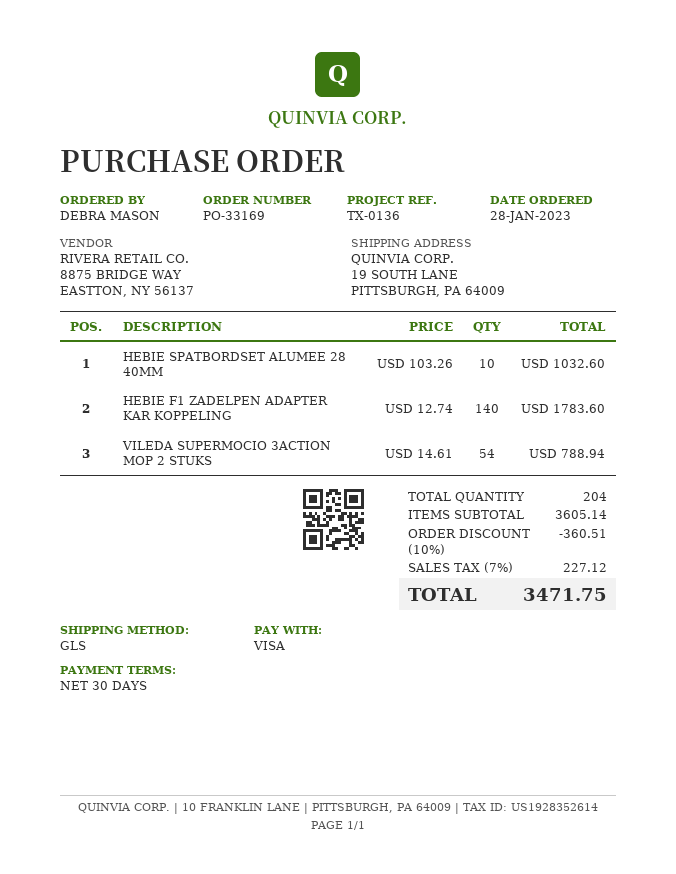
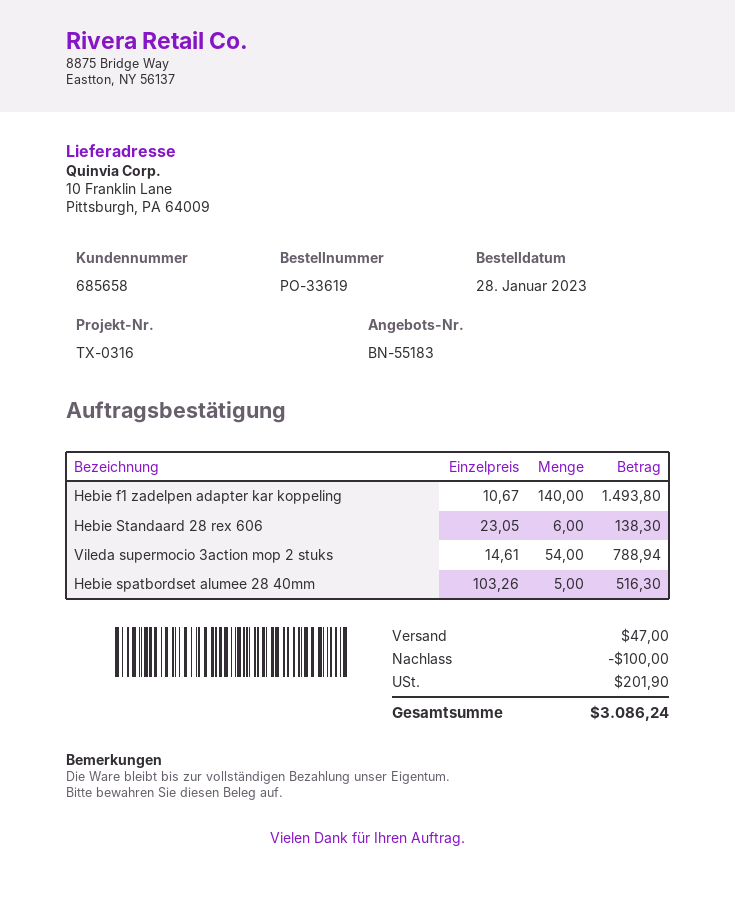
order number: PO-33169 -> PO-33619
reference: TX-0136 -> TX-0316
ship to: 19 SOUTH LANE, PITTSBURGH, PA 64009 -> 10 Franklin Lane, Pittsburgh, PA 64009
HEBIE SPATBORDSET ALUMEE 28 40MM: 10 x 103.26 = 1032.60 -> 5 x 103.26 = 516.30
HEBIE F1 ZADELPEN ADAPTER KAR KOPPELING: 140 x 12.74 = 1783.60 -> 140 x 10.67 = 1493.80
Hebie Standaard 28 rex 606: none -> 6 x 23.05 = 138.30
discount: 360.51 -> 100.00
shipping: none -> 47.00
tax: 227.12 -> 201.90
total: 3471.75 -> 3086.24

